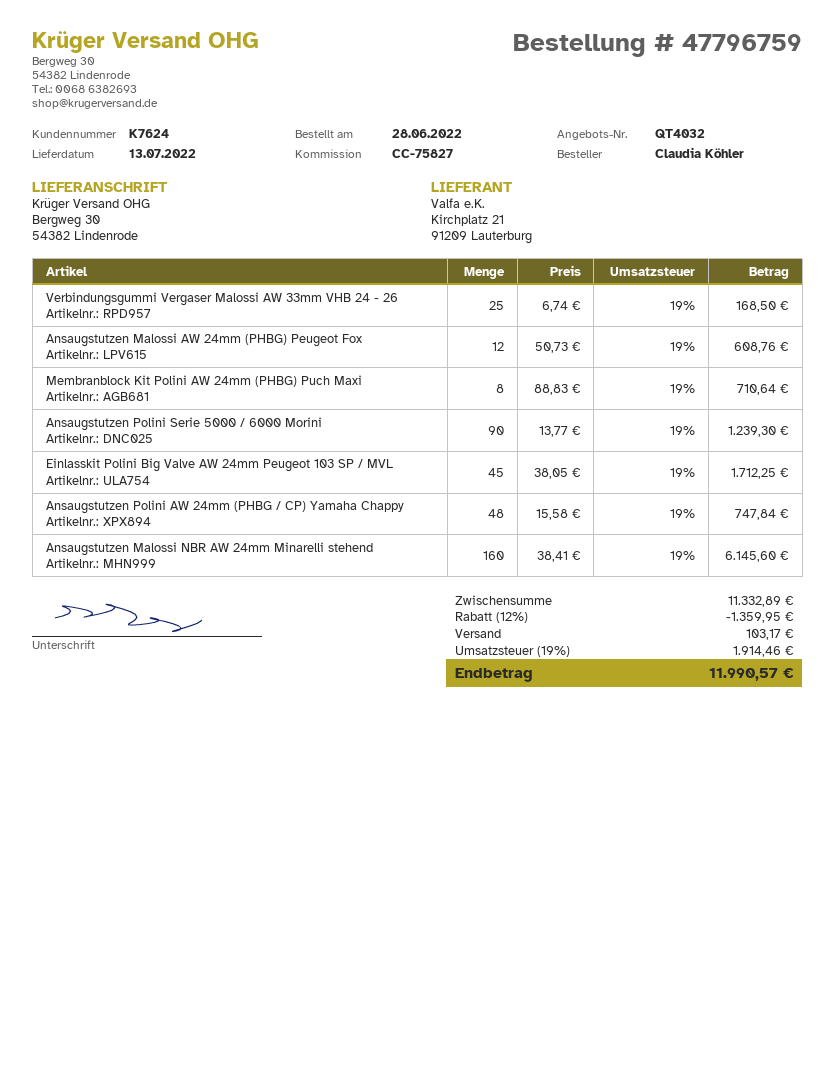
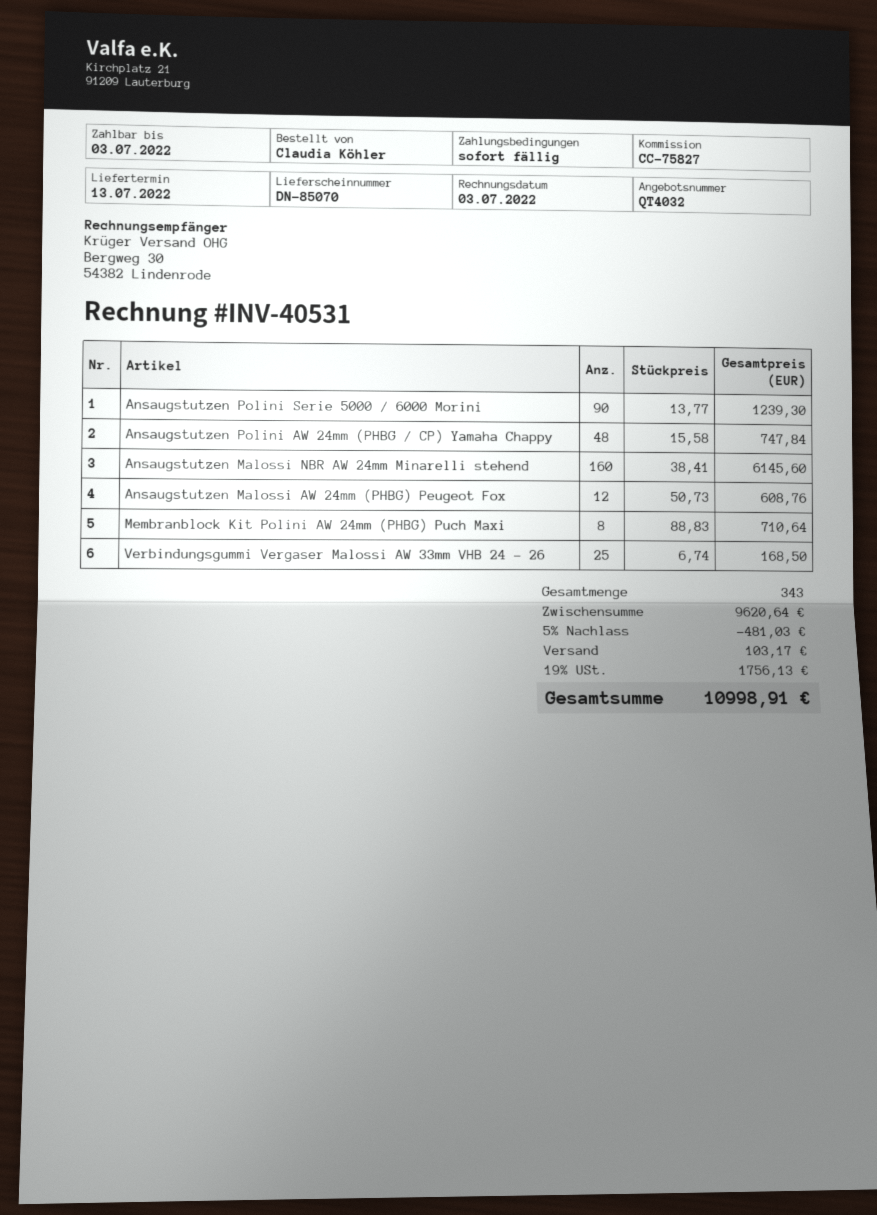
Einlasskit Polini Big Valve AW 24mm Peugeot 103 SP / MVL: 45 x 38.05 = 1712.25 -> none
subtotal: 11332.89 -> 9620.64
discount: 12% = 1359.95 -> 5% = 481.03
tax: 19% = 1914.46 -> 19% = 1756.13
total: 11990.57 -> 10998.91

